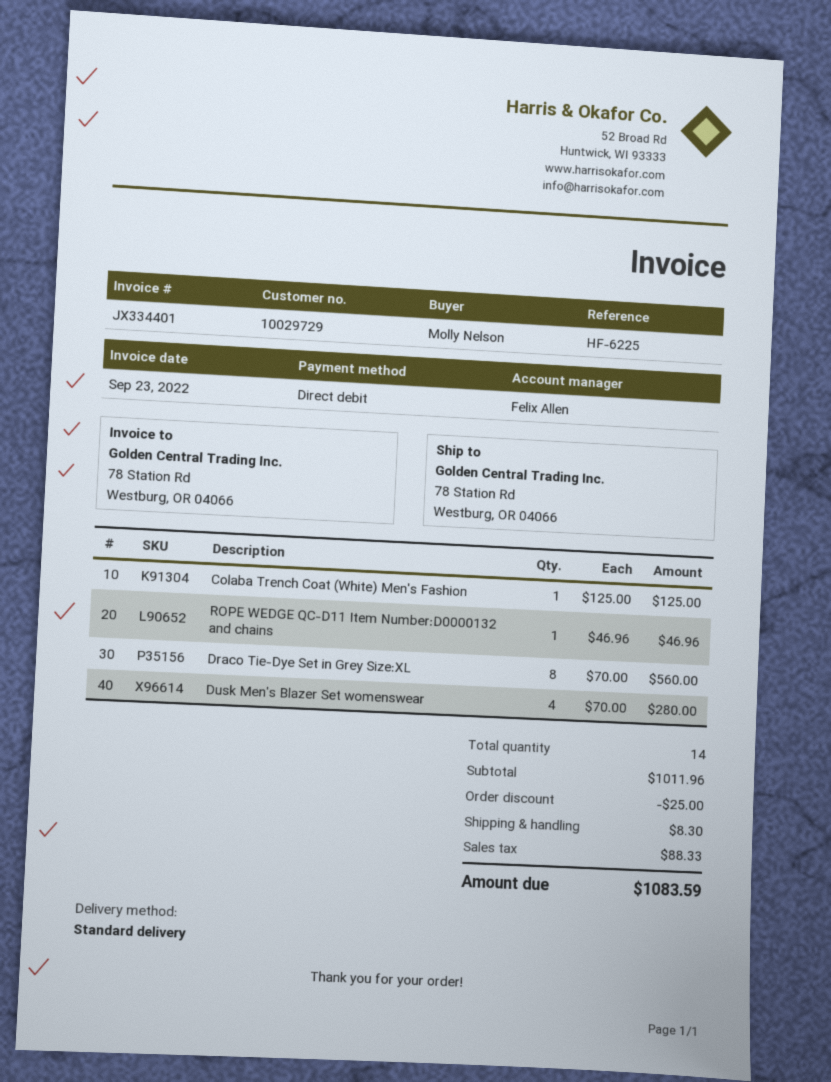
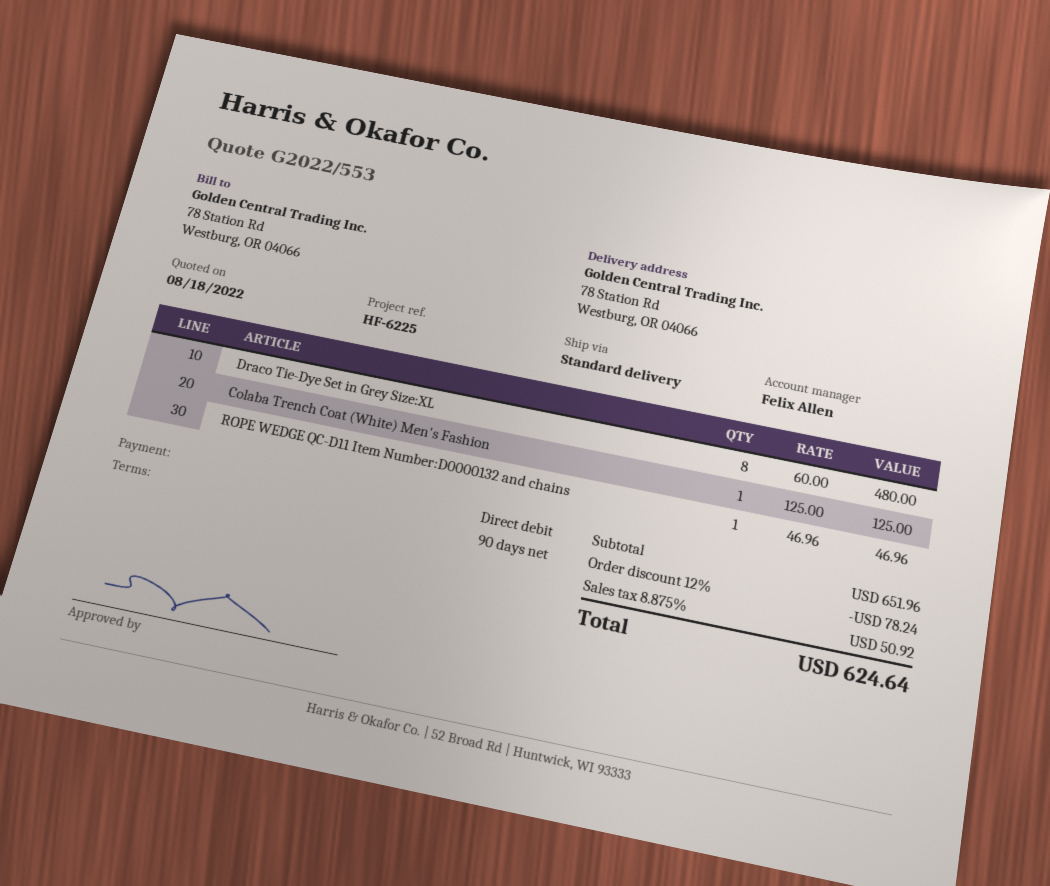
Draco Tie-Dye Set in Grey Size:XL: 8 x 70.00 = 560.00 -> 8 x 60.00 = 480.00
Dusk Men's Blazer Set womenswear: 4 x 70.00 = 280.00 -> none
subtotal: 1011.96 -> 651.96
discount: 25.00 -> 78.24
shipping: 8.30 -> none
tax: 88.33 -> 50.92
total: 1083.59 -> 624.64

